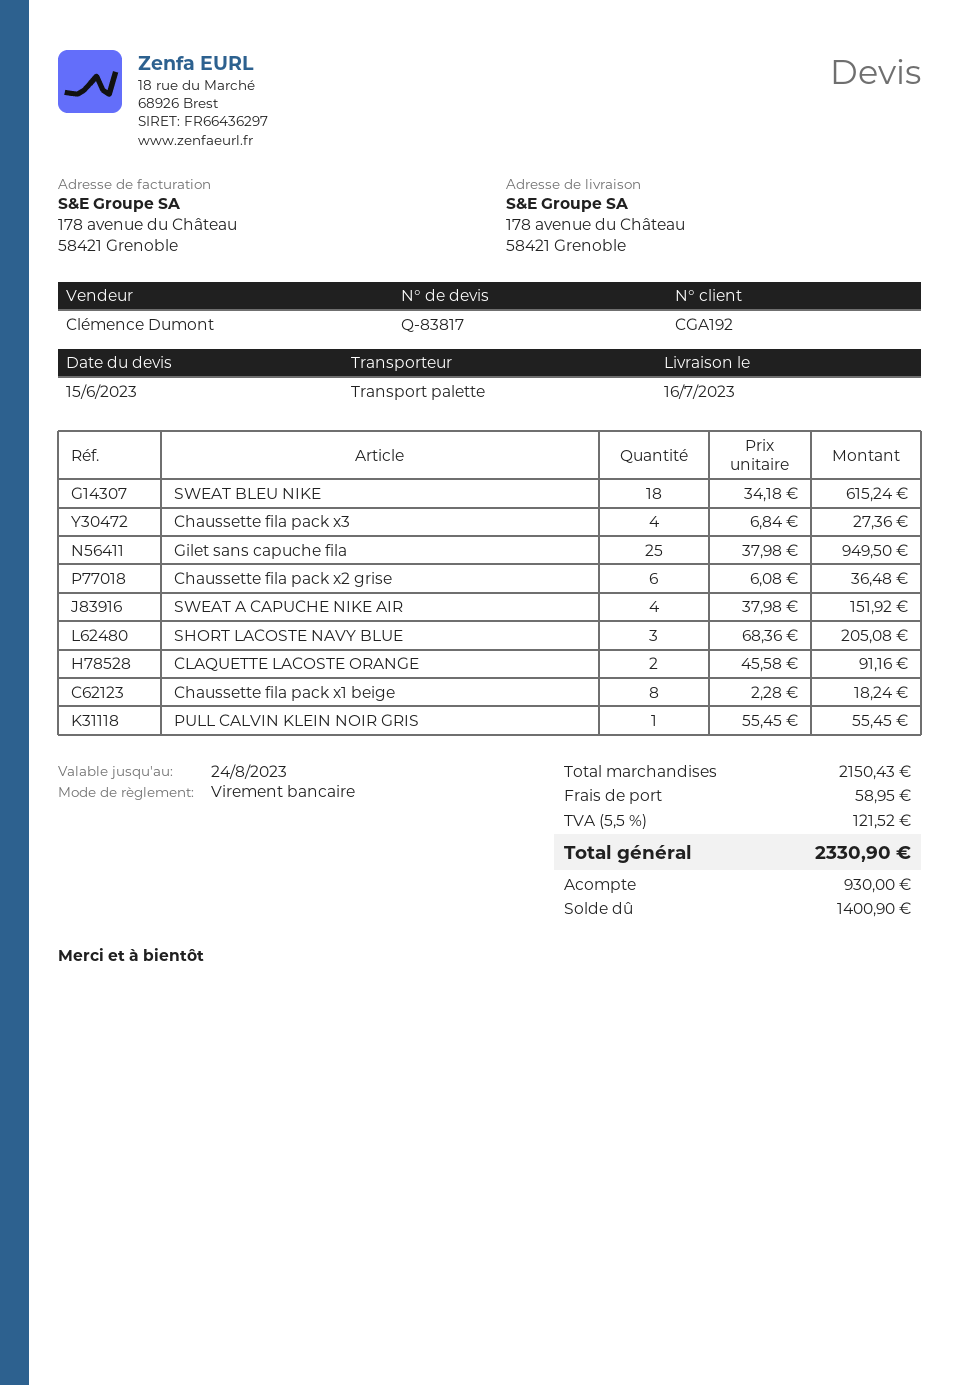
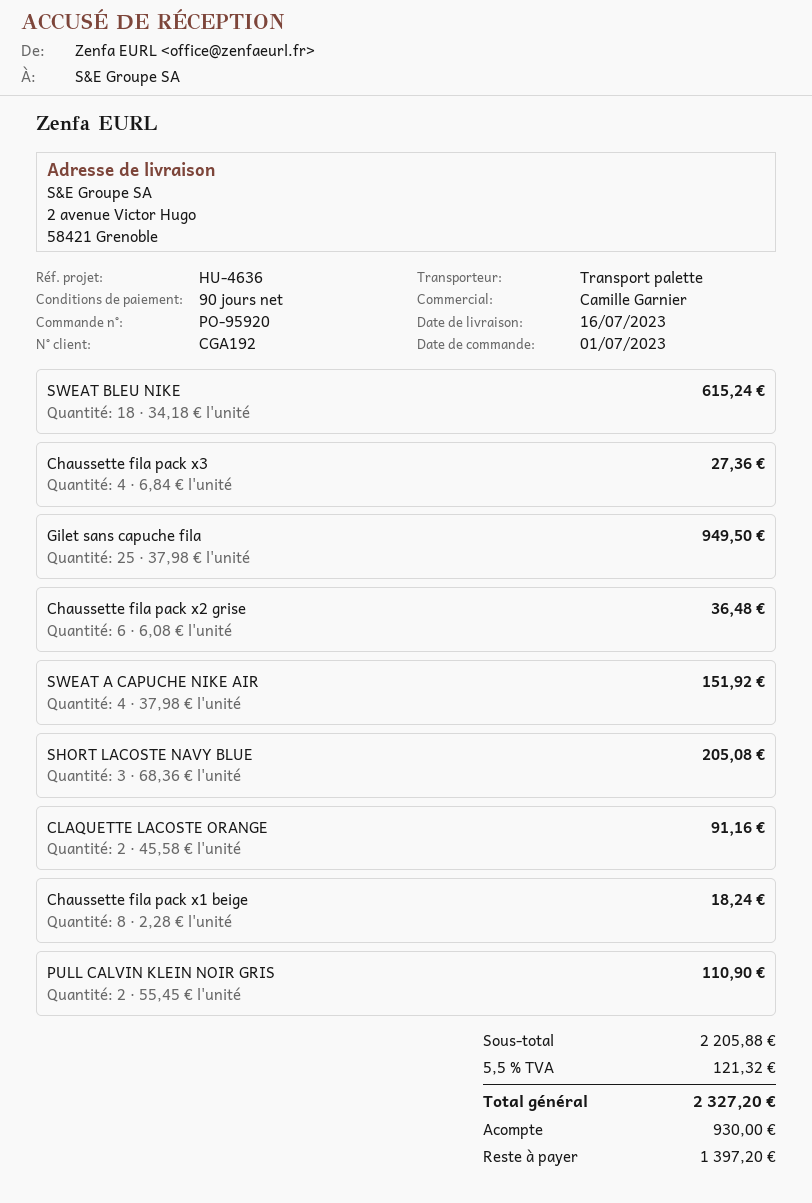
sales rep: Clémence Dumont -> Camille Garnier
ship to: 178 avenue du Château, 58421 Grenoble -> 2 avenue Victor Hugo, 58421 Grenoble
PULL CALVIN KLEIN NOIR GRIS: 1 x 55.45 = 55.45 -> 2 x 55.45 = 110.90
subtotal: 2150.43 -> 2205.88
shipping: 58.95 -> none
tax: 5.5% = 121.52 -> 5.5% = 121.32
total: 2330.90 -> 2327.20
balance: 1400.90 -> 1397.20

